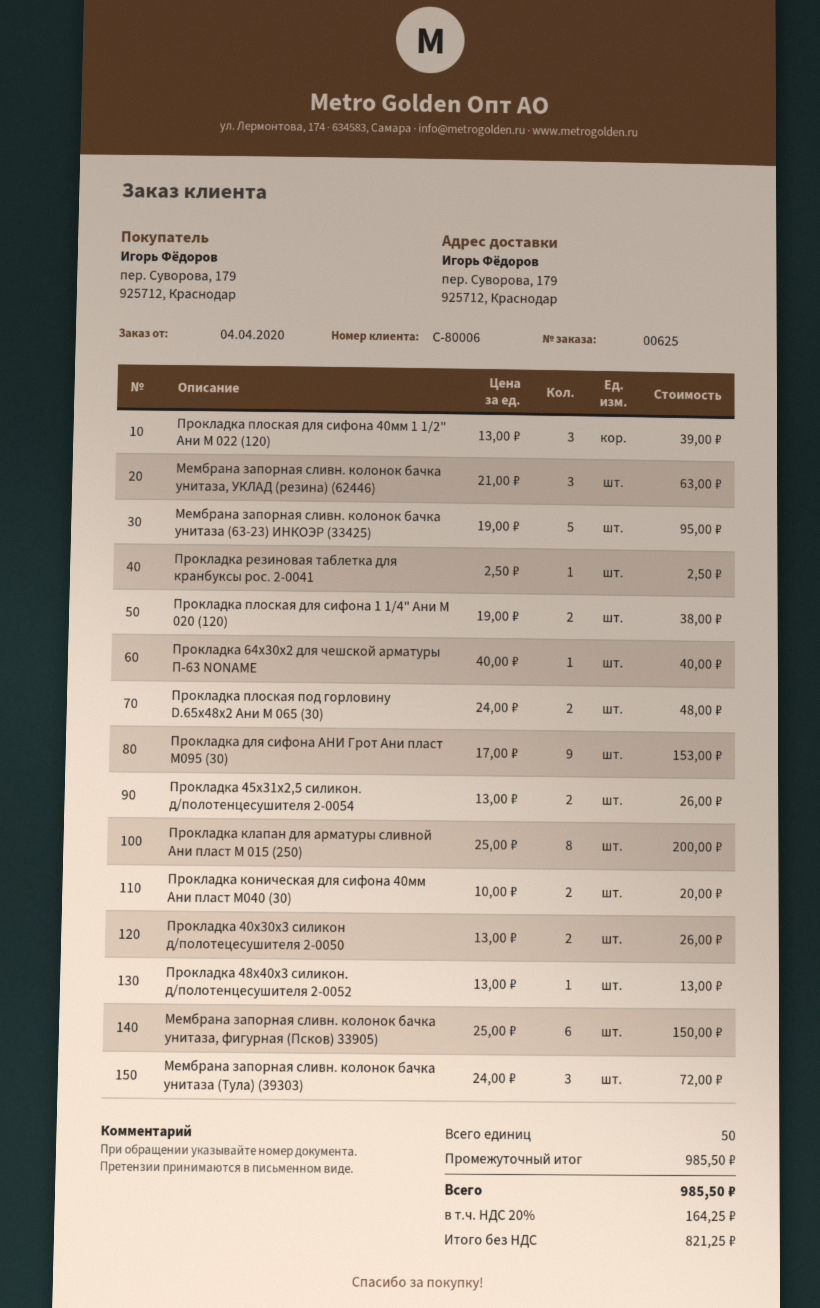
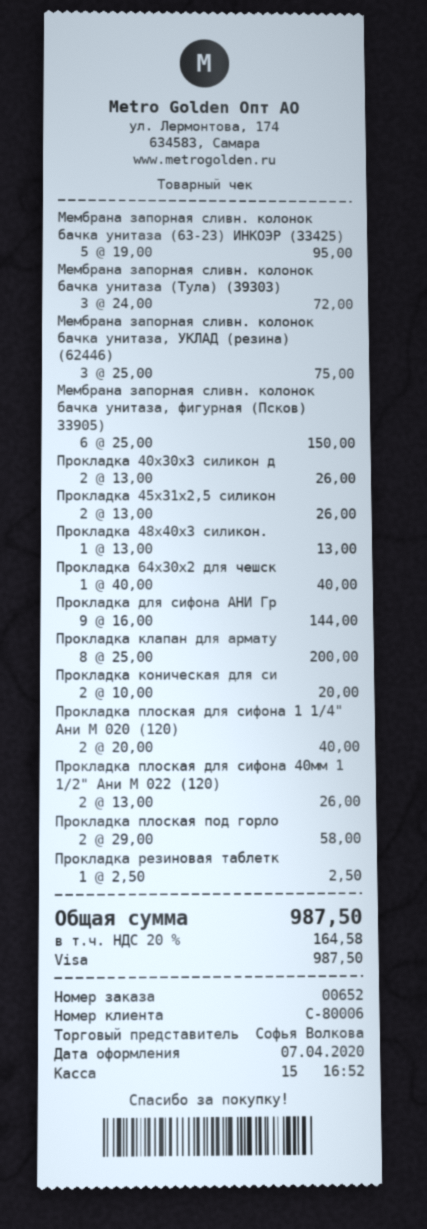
order number: 00625 -> 00652
order date: 2020-04-04 -> 2020-04-07
Прокладка плоская для сифона 40мм 1 1/2" Ани М 022 (120): 3 x 13.00 = 39.00 -> 2 x 13.00 = 26.00
Мембрана запорная сливн. колонок бачка унитаза, УКЛАД (резина) (62446): 3 x 21.00 = 63.00 -> 3 x 25.00 = 75.00
Прокладка плоская для сифона 1 1/4" Ани М 020 (120): 2 x 19.00 = 38.00 -> 2 x 20.00 = 40.00
Прокладка плоская под горловину D.65x48x2 Ани М 065 (30): 2 x 24.00 = 48.00 -> 2 x 29.00 = 58.00
Прокладка для сифона АНИ Грот Ани пласт М095 (30): 9 x 17.00 = 153.00 -> 9 x 16.00 = 144.00
tax: 20% = 164.25 -> 20% = 164.58
total: 985.50 -> 987.50

